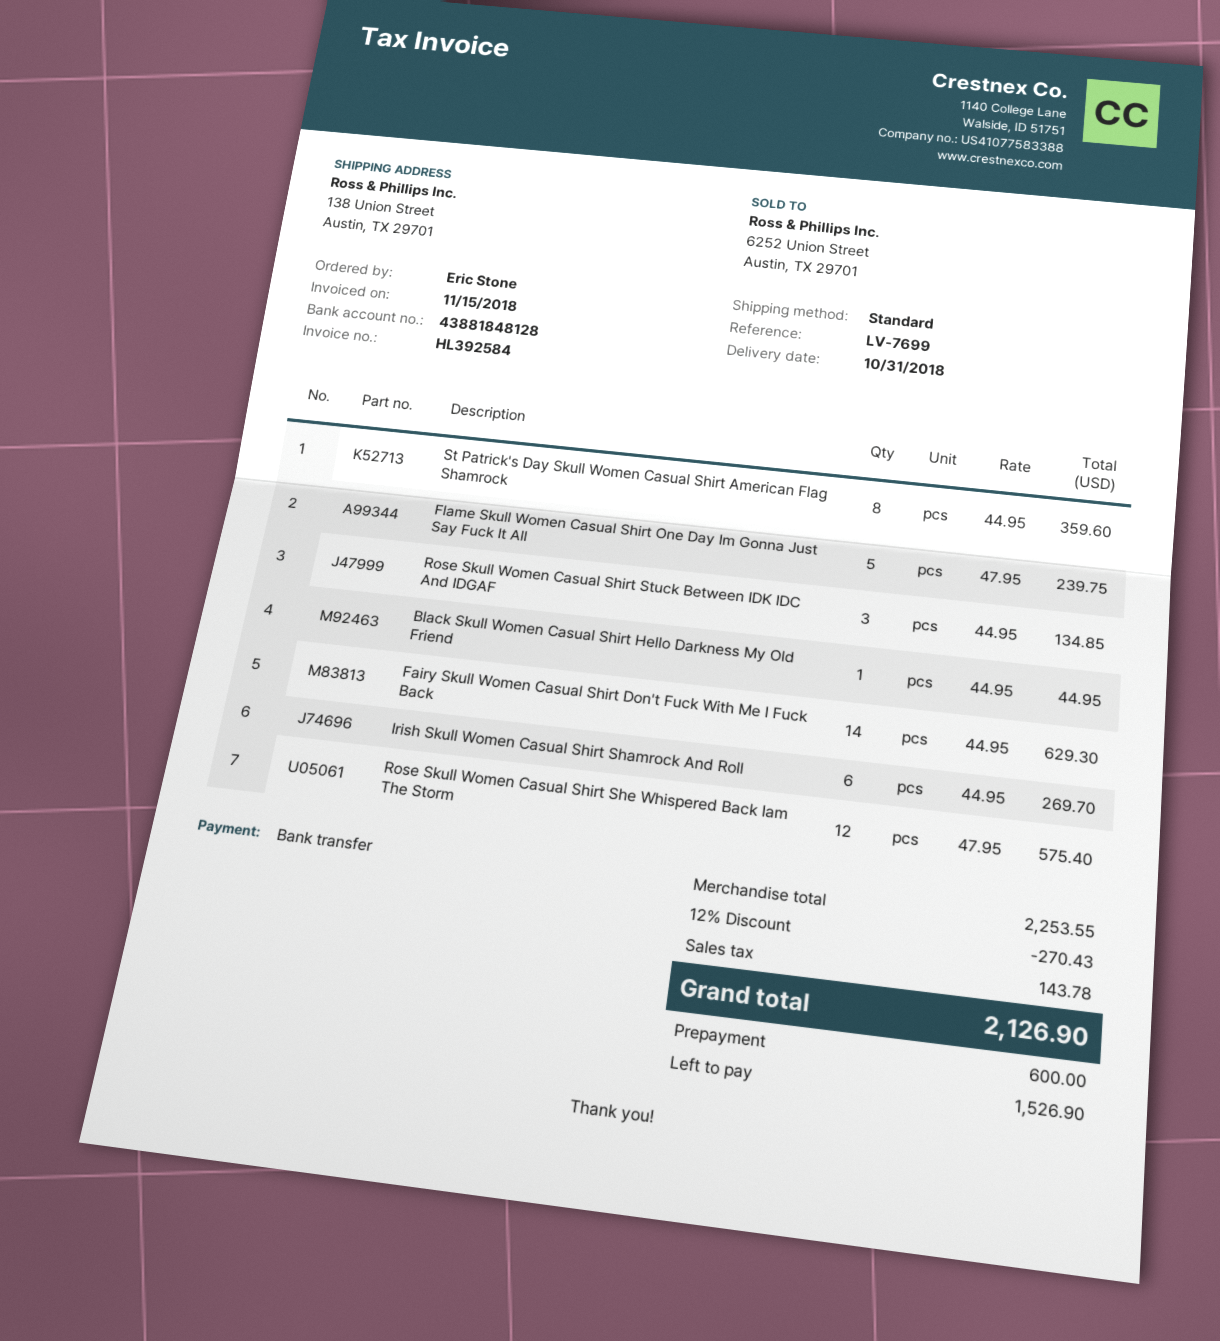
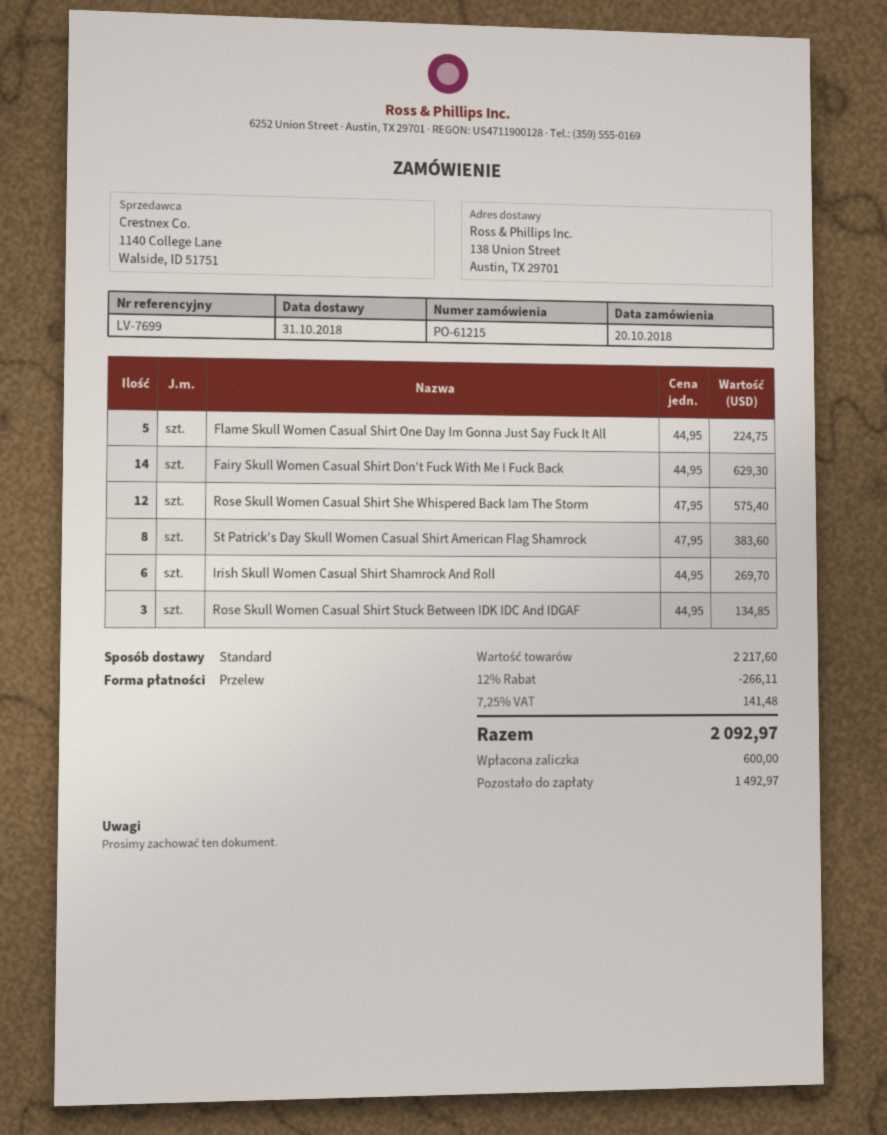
St Patrick's Day Skull Women Casual Shirt American Flag Shamrock: 8 x 44.95 = 359.60 -> 8 x 47.95 = 383.60
Flame Skull Women Casual Shirt One Day Im Gonna Just Say Fuck It All: 5 x 47.95 = 239.75 -> 5 x 44.95 = 224.75
Black Skull Women Casual Shirt Hello Darkness My Old Friend: 1 x 44.95 = 44.95 -> none
subtotal: 2253.55 -> 2217.60
discount: 12% = 270.43 -> 12% = 266.11
tax: 143.78 -> 141.48
total: 2126.90 -> 2092.97
balance: 1526.90 -> 1492.97

